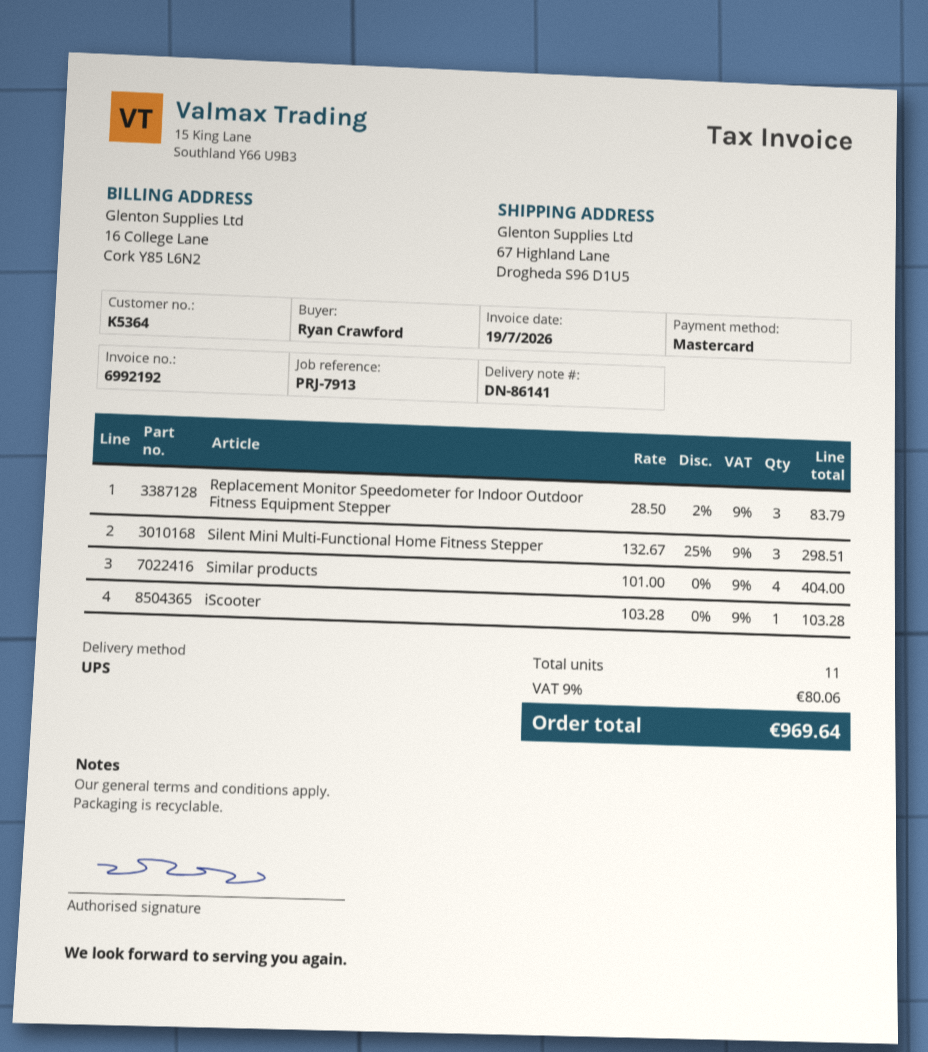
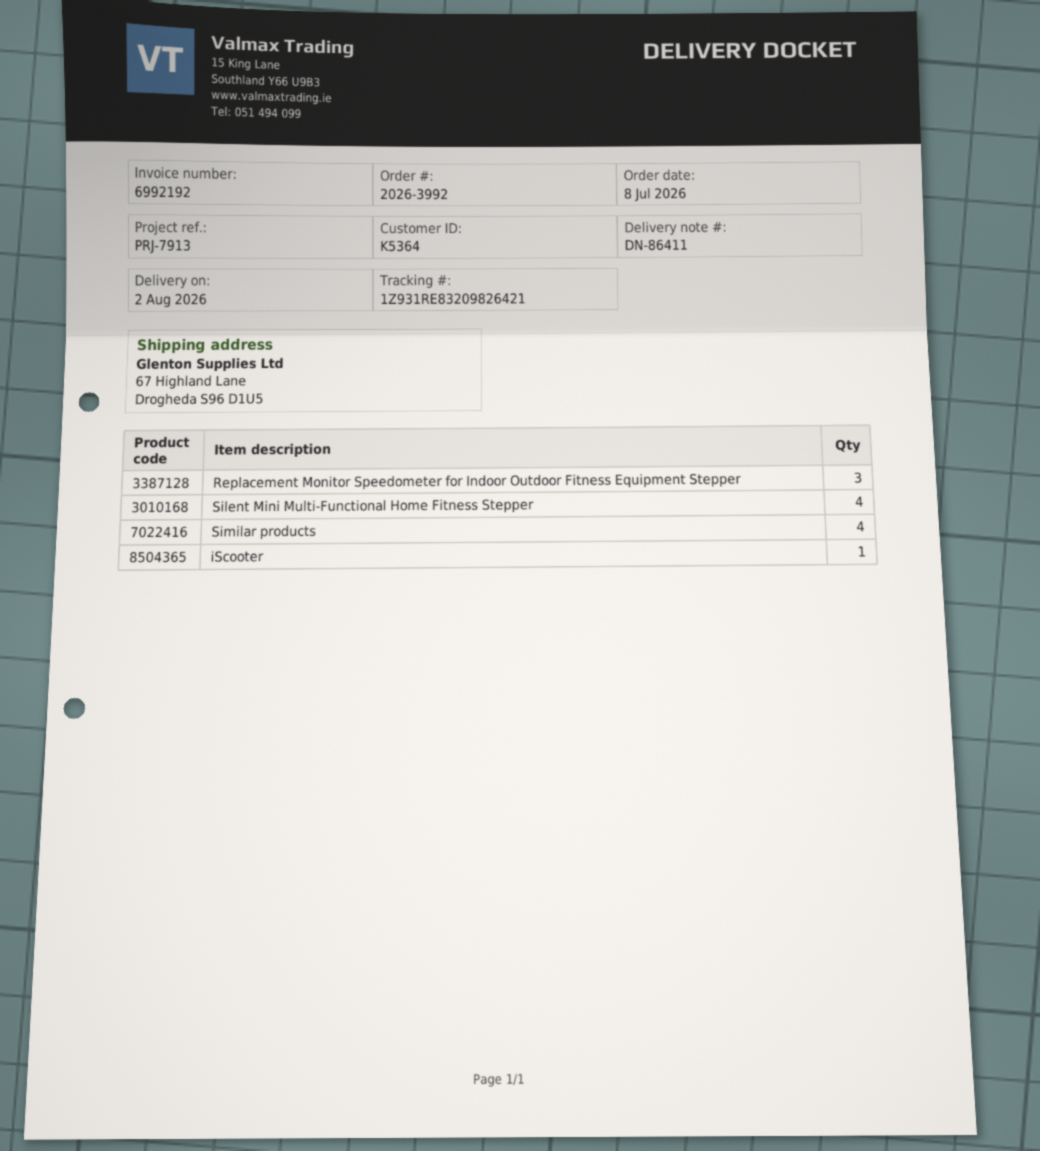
delivery note number: DN-86141 -> DN-86411
Silent Mini Multi-Functional Home Fitness Stepper: 3 -> 4

